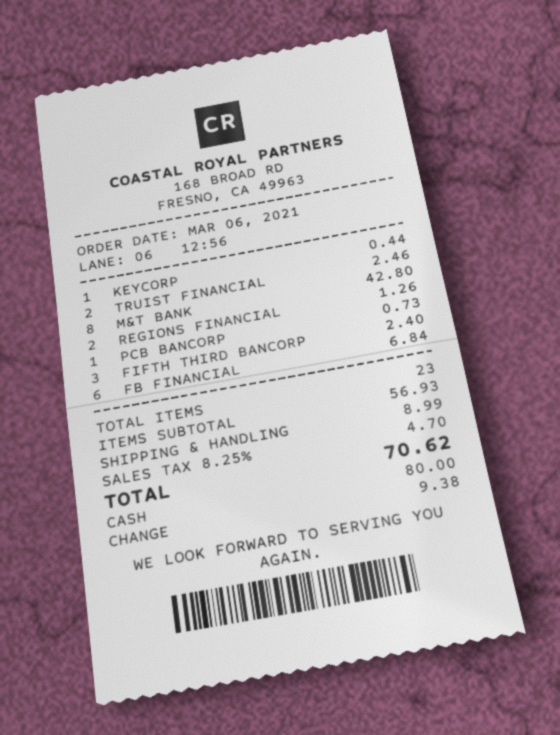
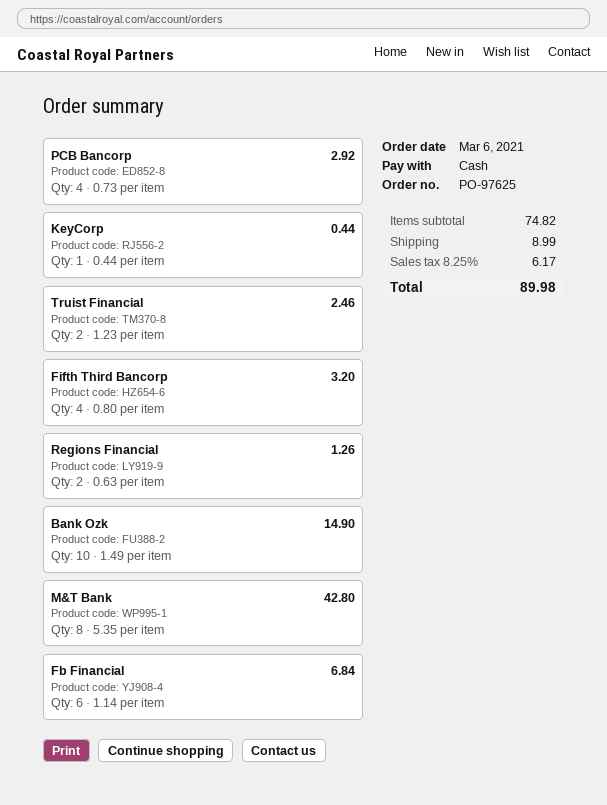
PCB BANCORP: 1 for 0.73 -> 4 for 2.92
FIFTH THIRD BANCORP: 3 for 2.40 -> 4 for 3.20
Bank Ozk: none -> 10 for 14.90
subtotal: 56.93 -> 74.82
tax: 8.25% = 4.70 -> 8.25% = 6.17
total: 70.62 -> 89.98

